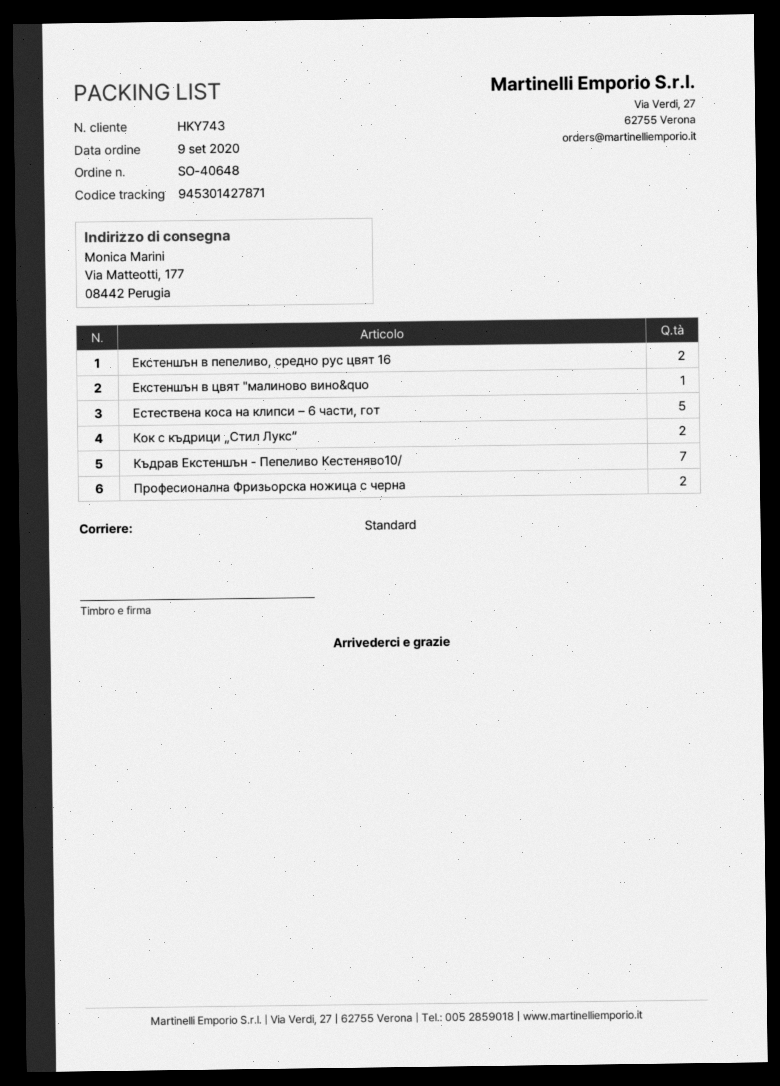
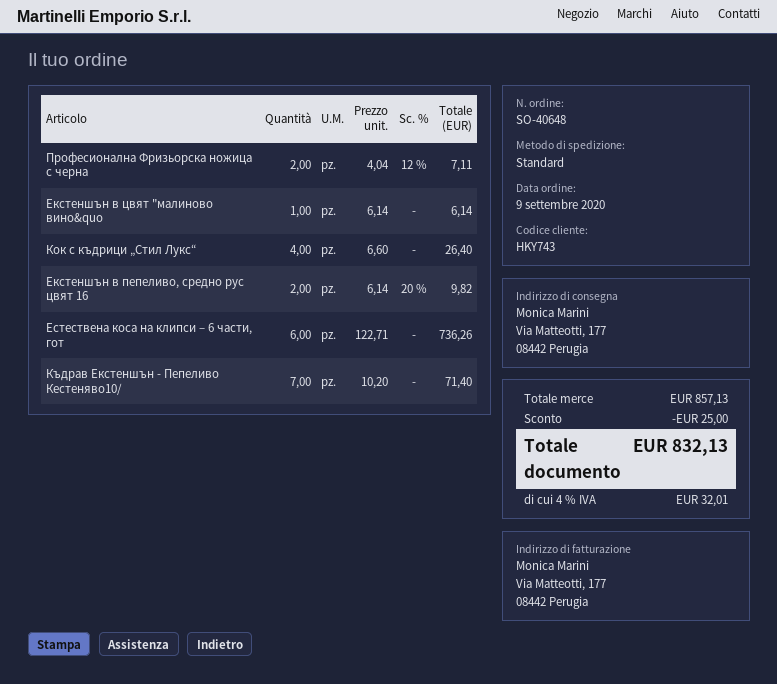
Естествена коса на клипси – 6 части, гот: 5 -> 6
Кок с къдрици „Стил Лукс“: 2 -> 4

